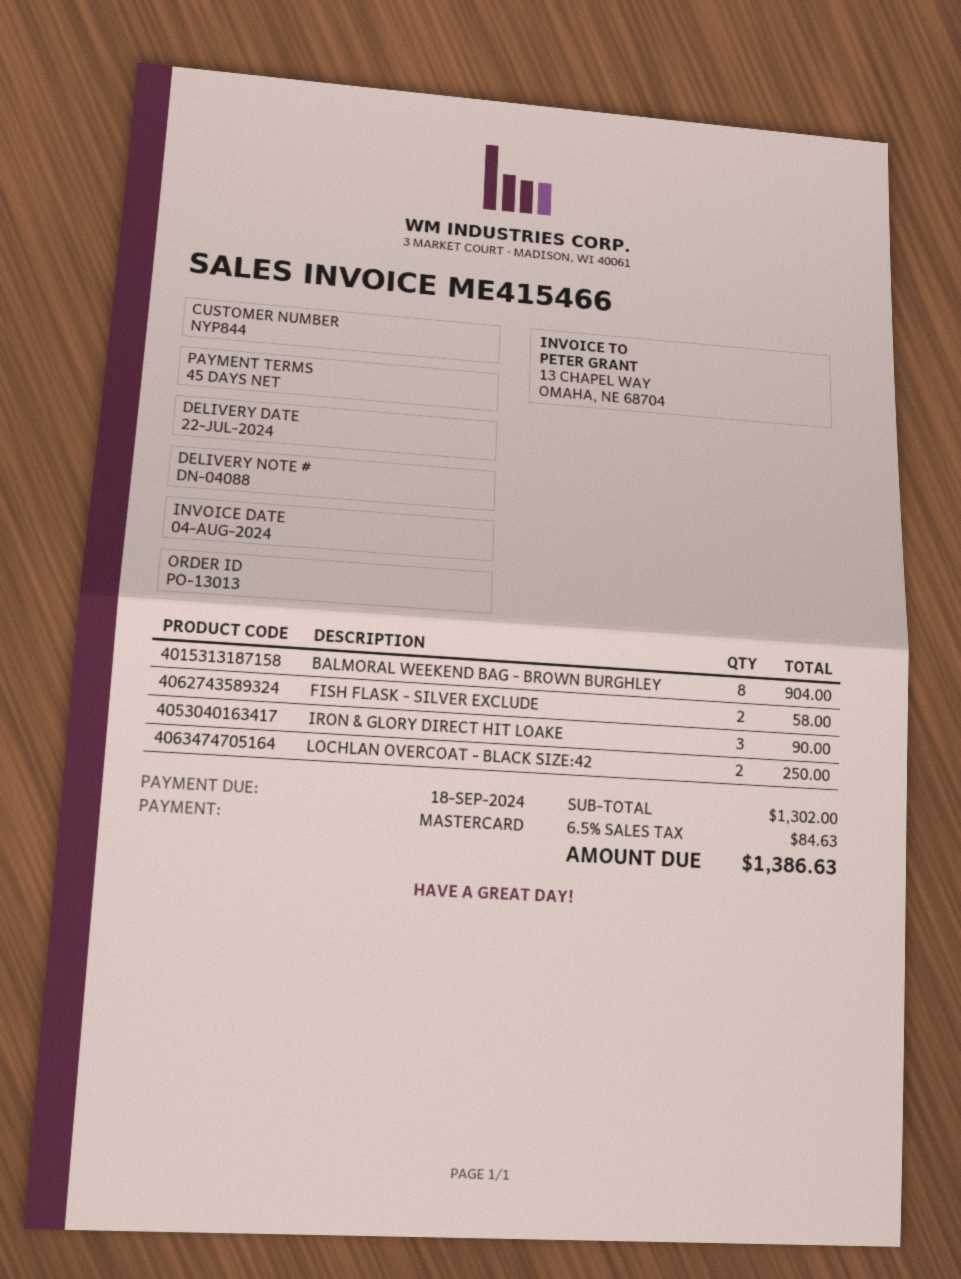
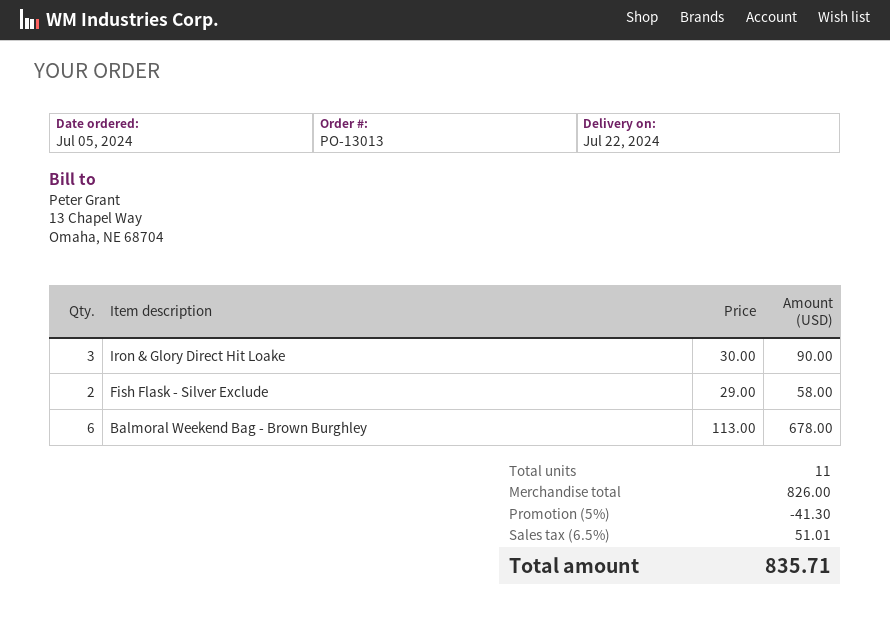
BALMORAL WEEKEND BAG - BROWN BURGHLEY: 8 for 904.00 -> 6 for 678.00
LOCHLAN OVERCOAT - BLACK SIZE:42: 2 for 250.00 -> none
subtotal: 1302.00 -> 826.00
discount: none -> 5% = 41.30
tax: 6.5% = 84.63 -> 6.5% = 51.01
total: 1386.63 -> 835.71

